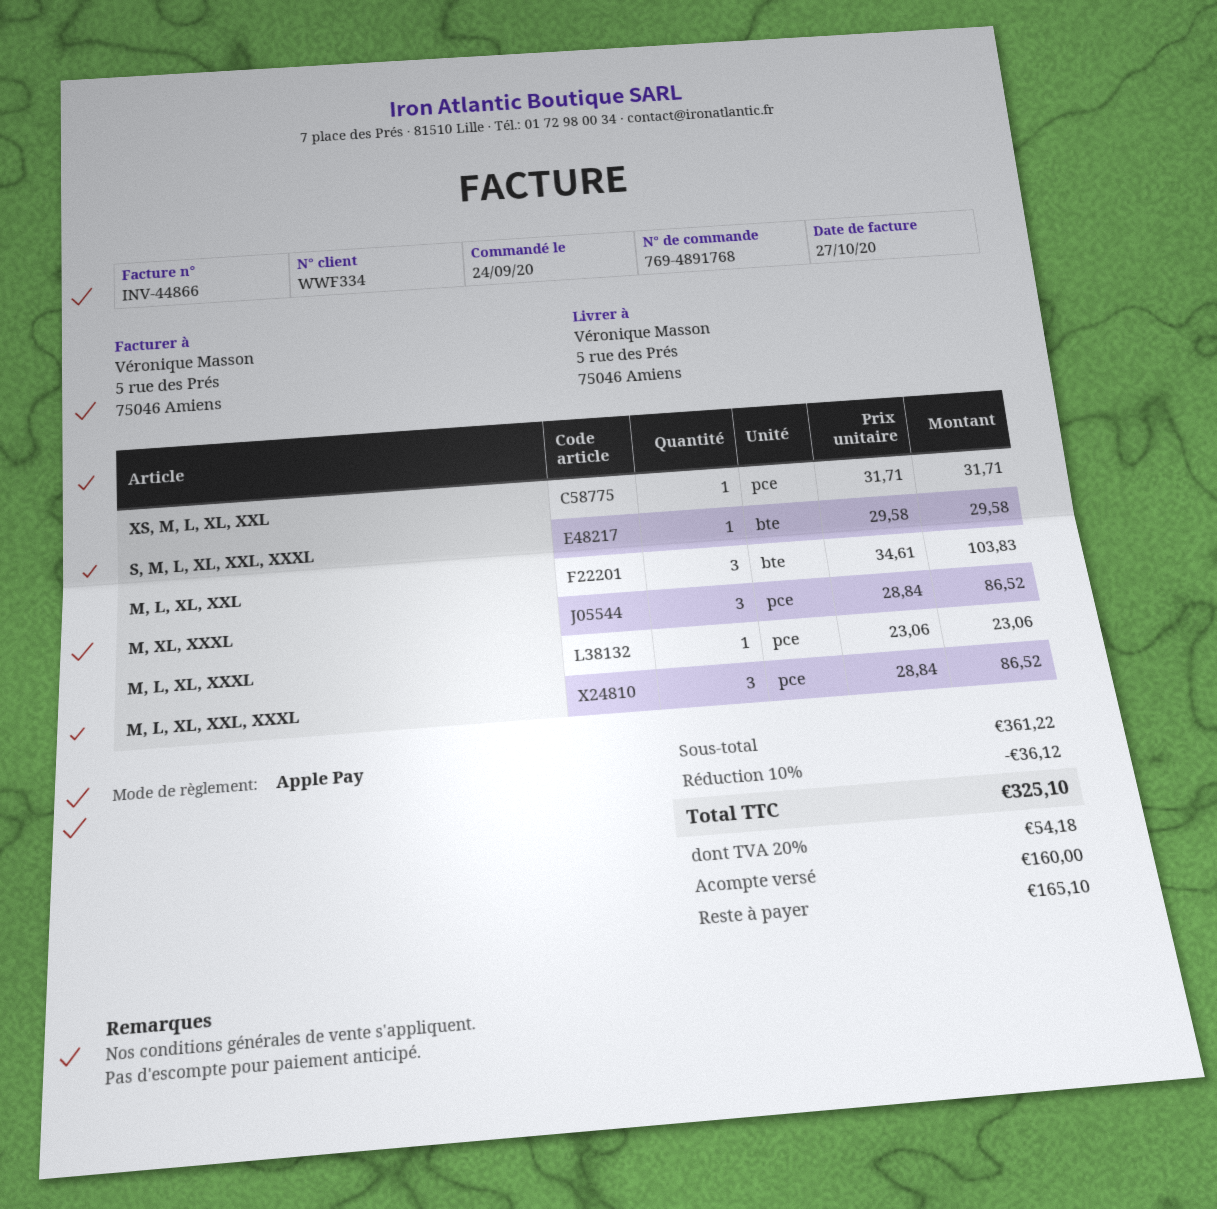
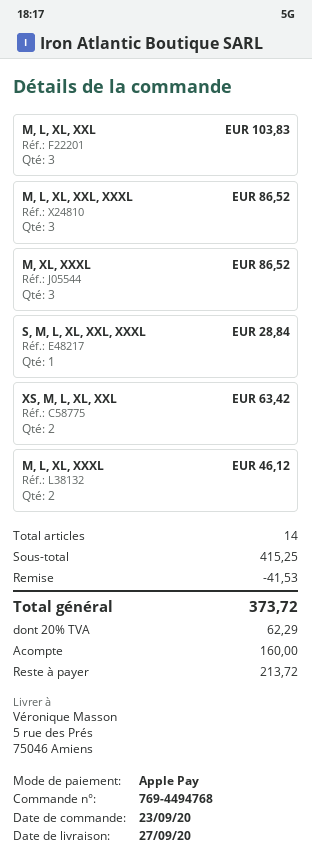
order number: 769-4891768 -> 769-4494768
order date: 2020-09-24 -> 2020-09-23
XS, M, L, XL, XXL: 1 for 31.71 -> 2 for 63.42
S, M, L, XL, XXL, XXXL: 1 for 29.58 -> 1 for 28.84
M, L, XL, XXXL: 1 for 23.06 -> 2 for 46.12
subtotal: 361.22 -> 415.25
discount: 36.12 -> 41.53
tax: 20% = 54.18 -> 20% = 62.29
total: 325.10 -> 373.72
balance: 165.10 -> 213.72

